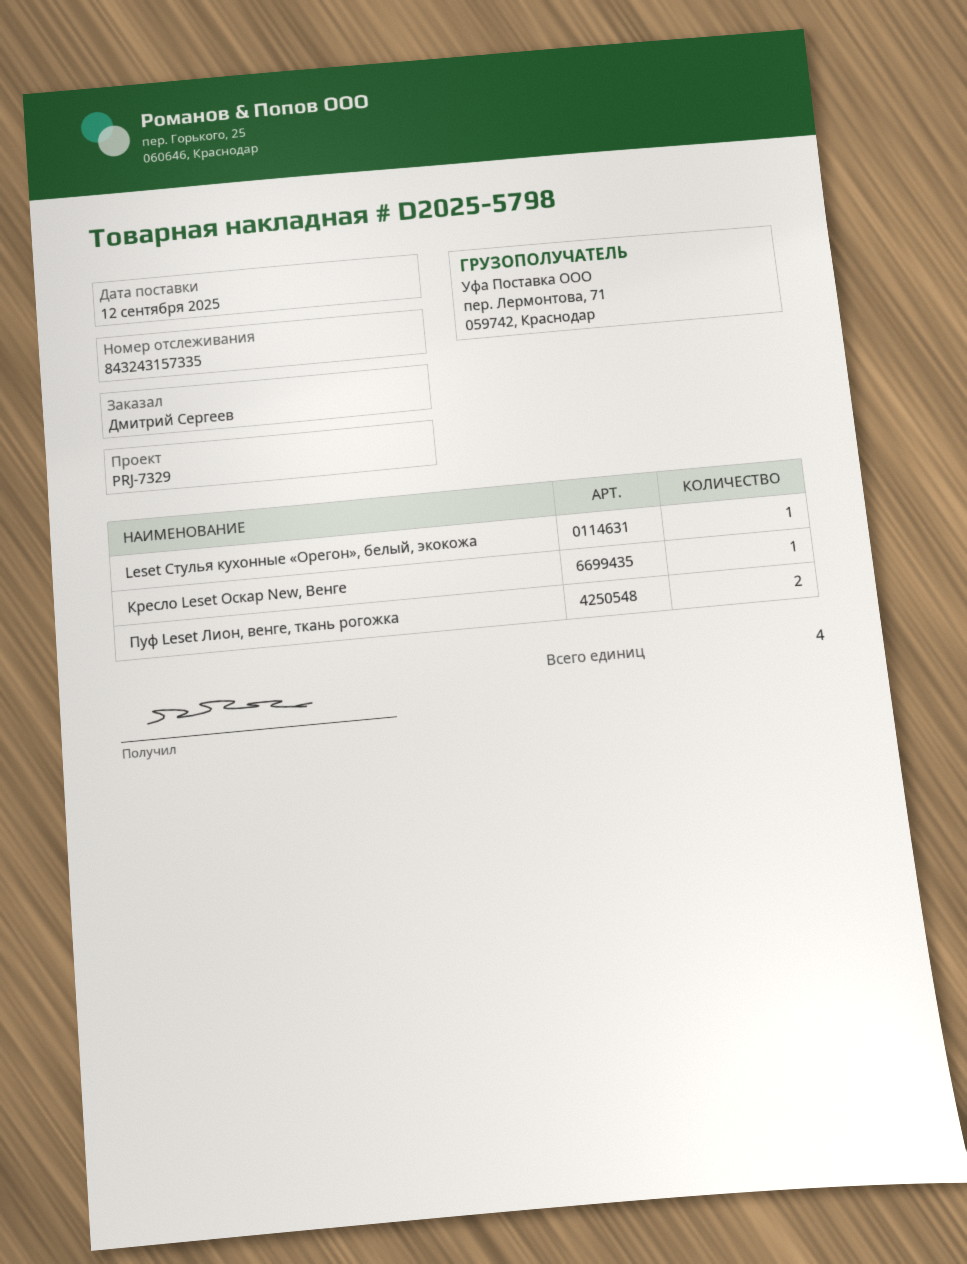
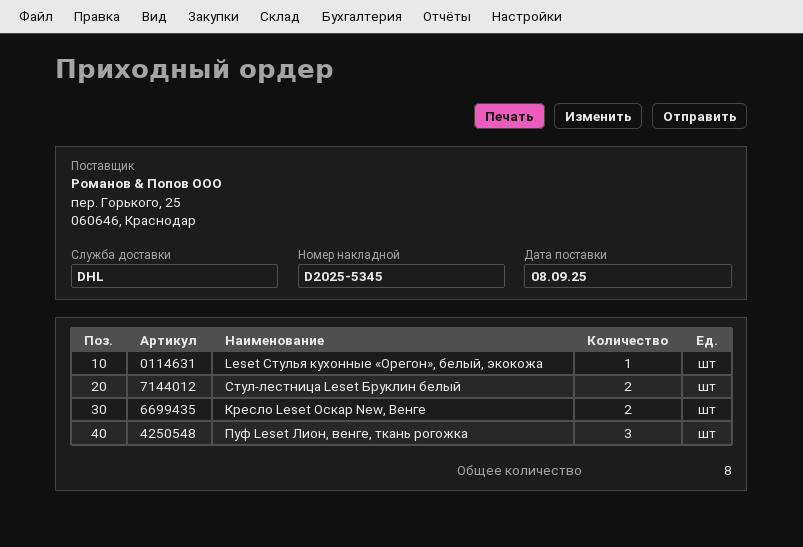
delivery note number: D2025-5798 -> D2025-5345
delivery date: 2025-09-12 -> 2025-09-08
Кресло Leset Оскар New, Венге: 1 -> 2
Пуф Leset Лион, венге, ткань рогожка: 2 -> 3
Стул-лестница Leset Бруклин белый: none -> 2
total quantity: 4 -> 8

